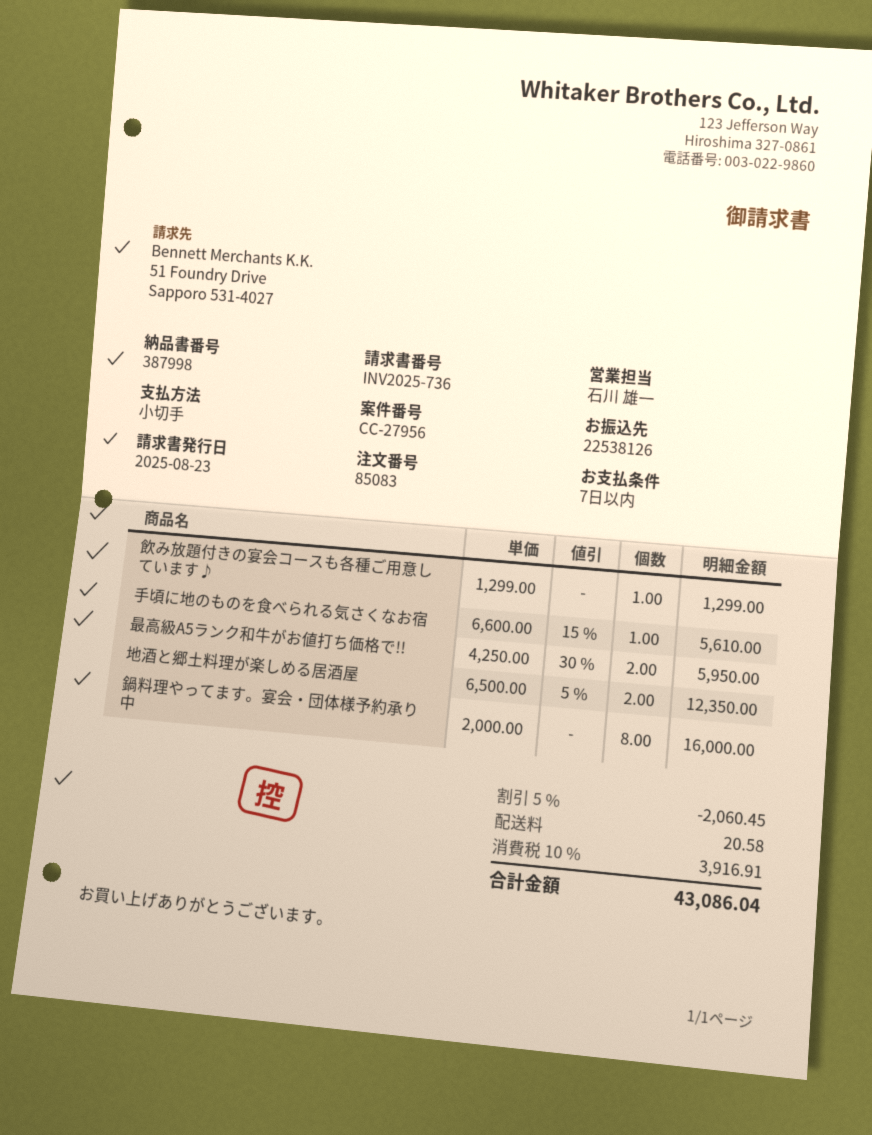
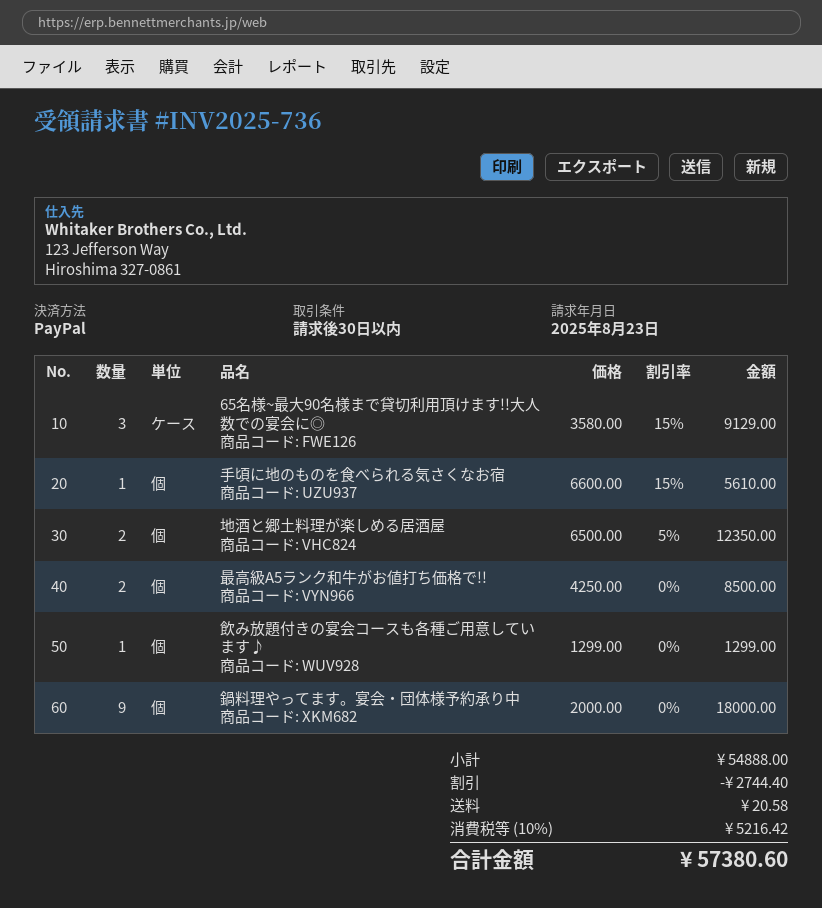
payment terms: 7 days -> 30 days
payment method: cheque -> PayPal
最高級A5ランク和牛がお値打ち価格で!!: 2 x 4250.00 - 30% = 5950.00 -> 2 x 4250.00 = 8500.00
鍋料理やってます。宴会・団体様予約承り中: 8 x 2000.00 = 16000.00 -> 9 x 2000.00 = 18000.00
65名様~最大90名様まで貸切利用頂けます!!大人数での宴会に◎: none -> 3 x 3580.00 - 15% = 9129.00
discount: 2060.45 -> 2744.40
tax: 10% = 3916.91 -> 10% = 5216.42
total: 43086.04 -> 57380.60

